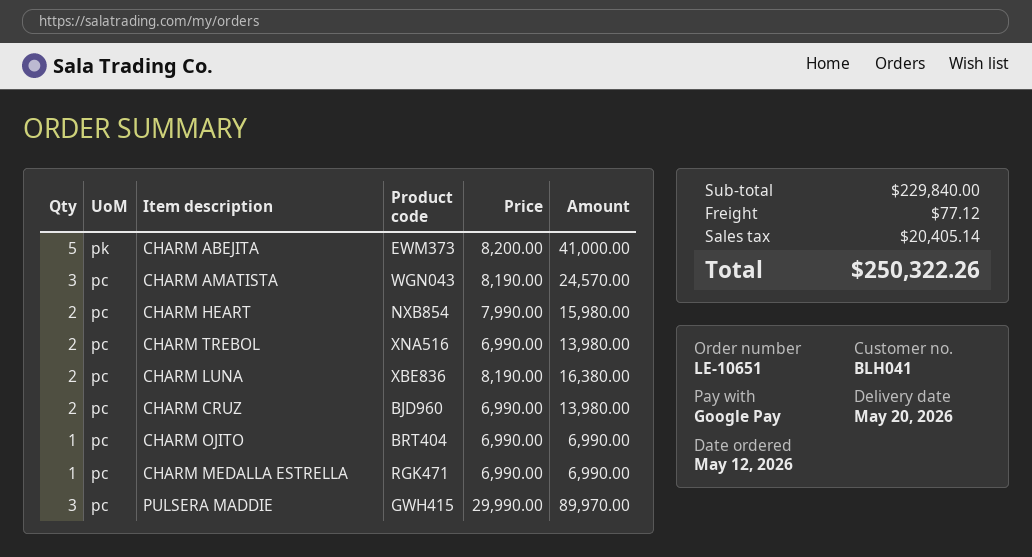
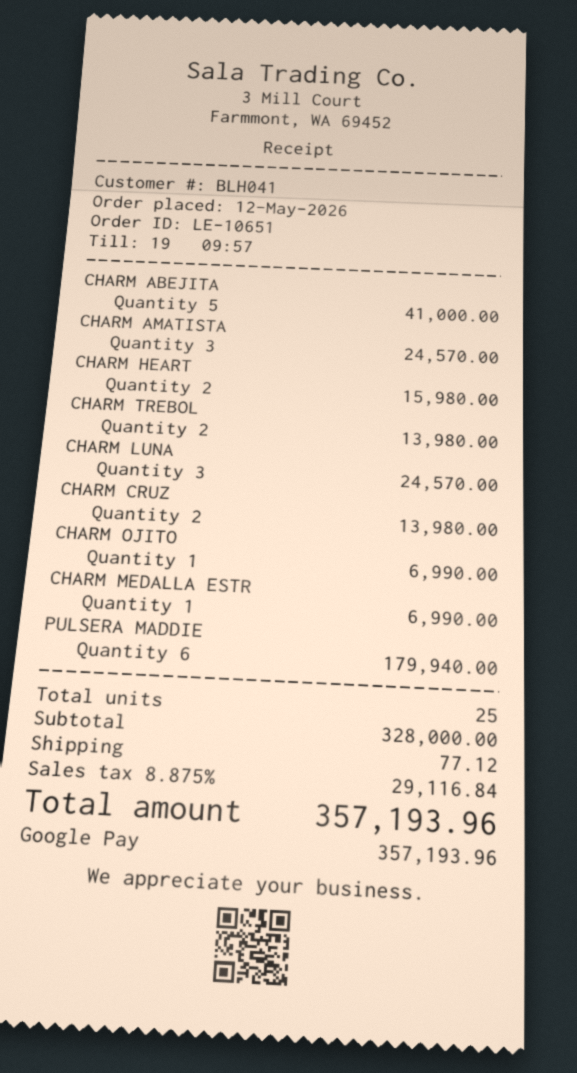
CHARM LUNA: 2 for 16380.00 -> 3 for 24570.00
PULSERA MADDIE: 3 for 89970.00 -> 6 for 179940.00
subtotal: 229840.00 -> 328000.00
tax: 20405.14 -> 29116.84
total: 250322.26 -> 357193.96

